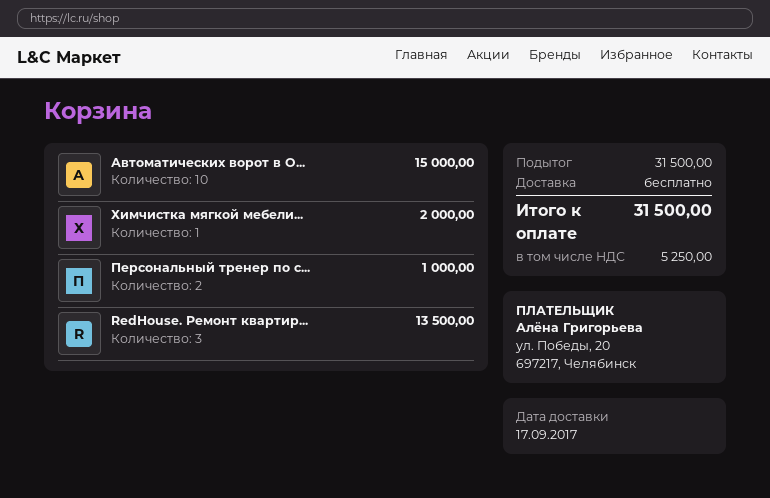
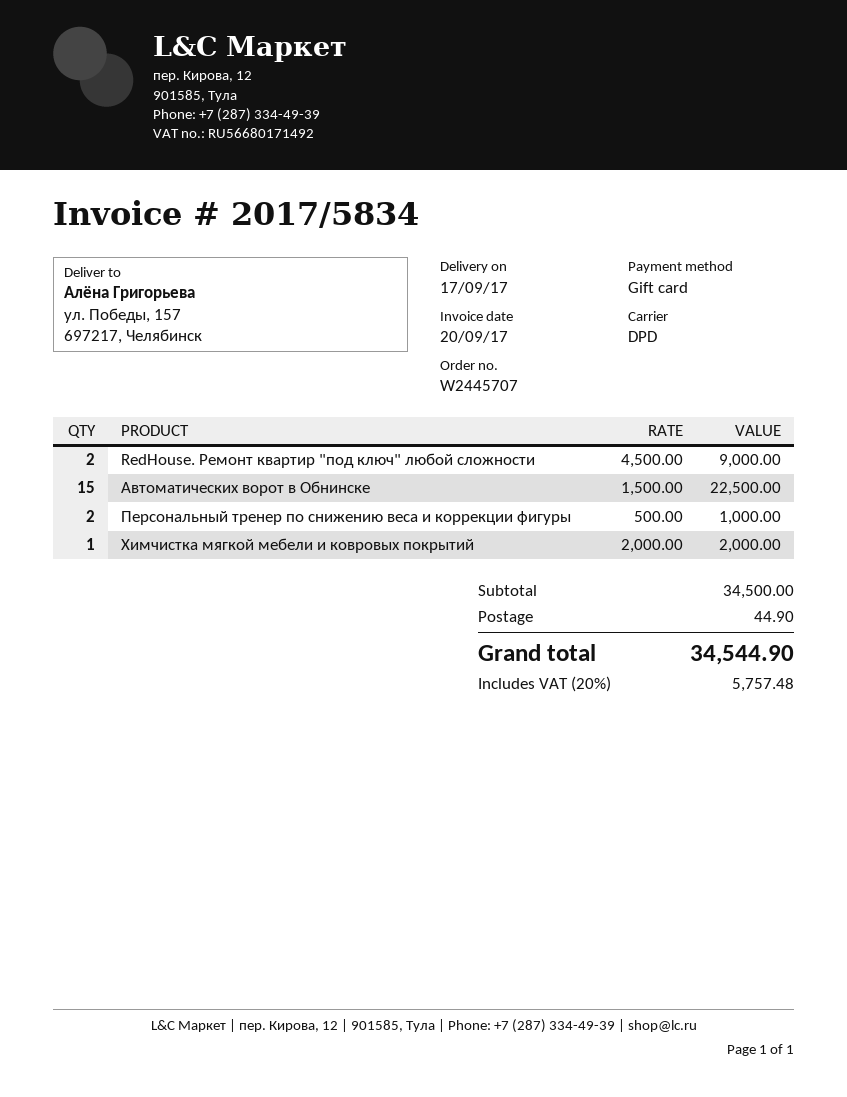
Автоматических ворот в О...: 10 for 15000.00 -> 15 for 22500.00
RedHouse. Ремонт квартир...: 3 for 13500.00 -> 2 for 9000.00
subtotal: 31500.00 -> 34500.00
shipping: 0.00 -> 44.90
tax: 5250.00 -> 5757.48
total: 31500.00 -> 34544.90

